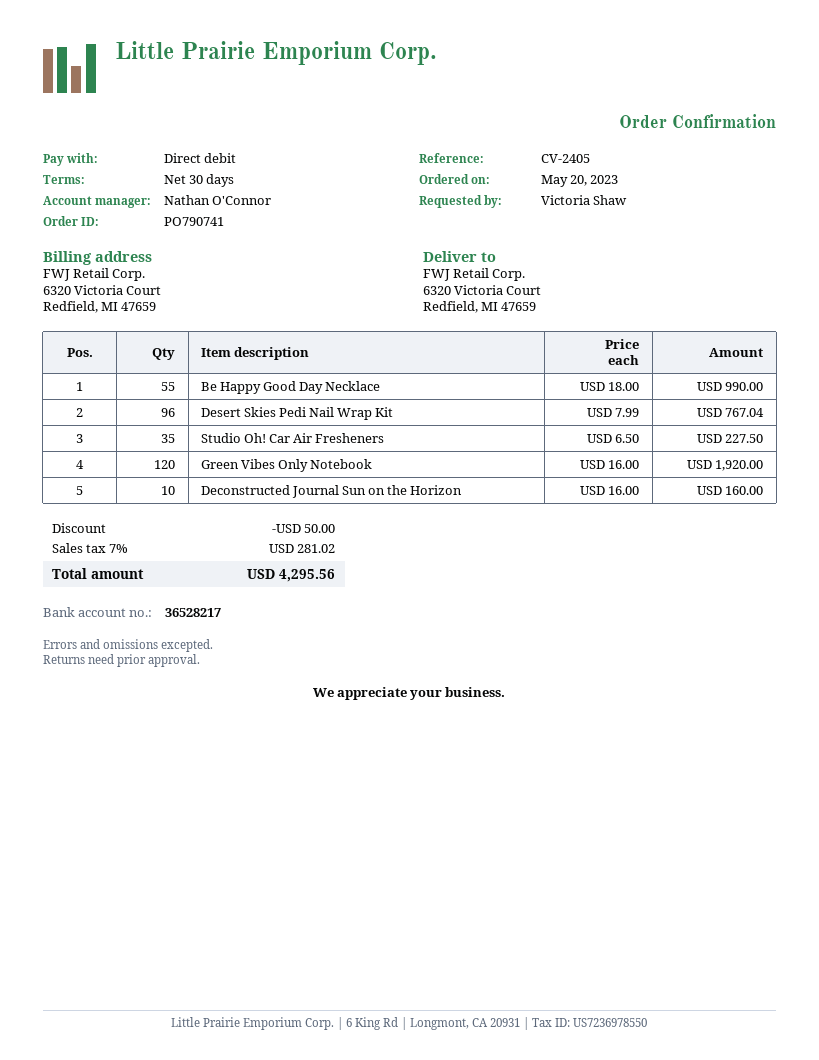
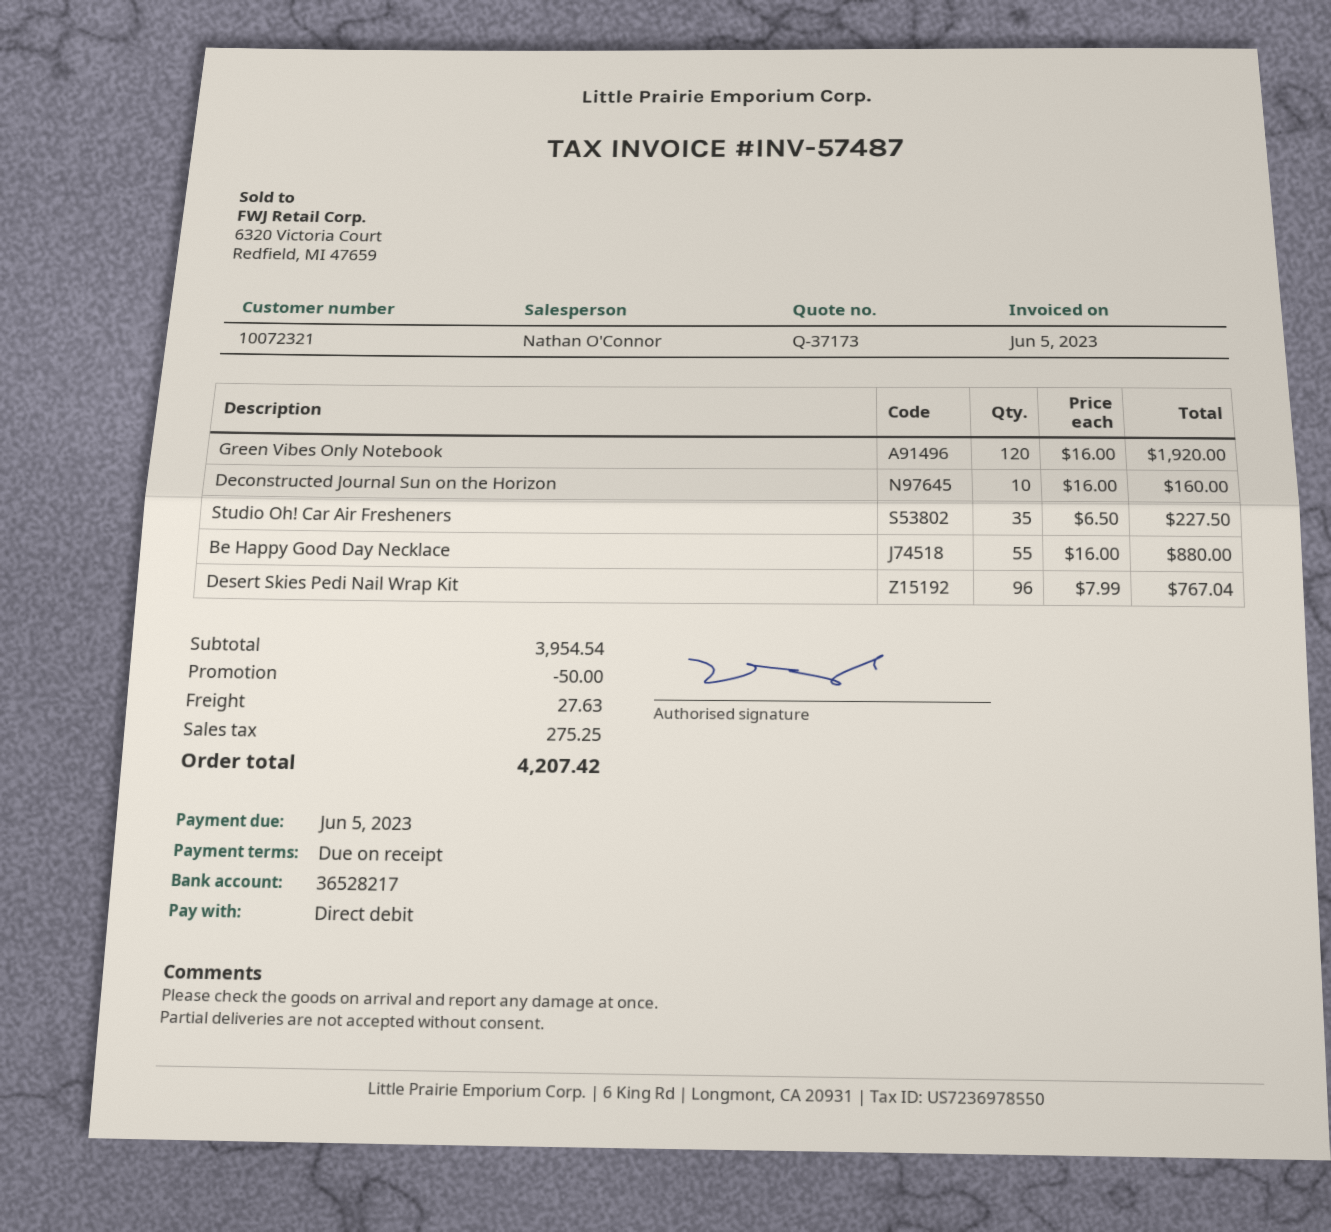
payment terms: 30 days -> on receipt
Be Happy Good Day Necklace: 55 x 18.00 = 990.00 -> 55 x 16.00 = 880.00
shipping: none -> 27.63
tax: 281.02 -> 275.25
total: 4295.56 -> 4207.42

